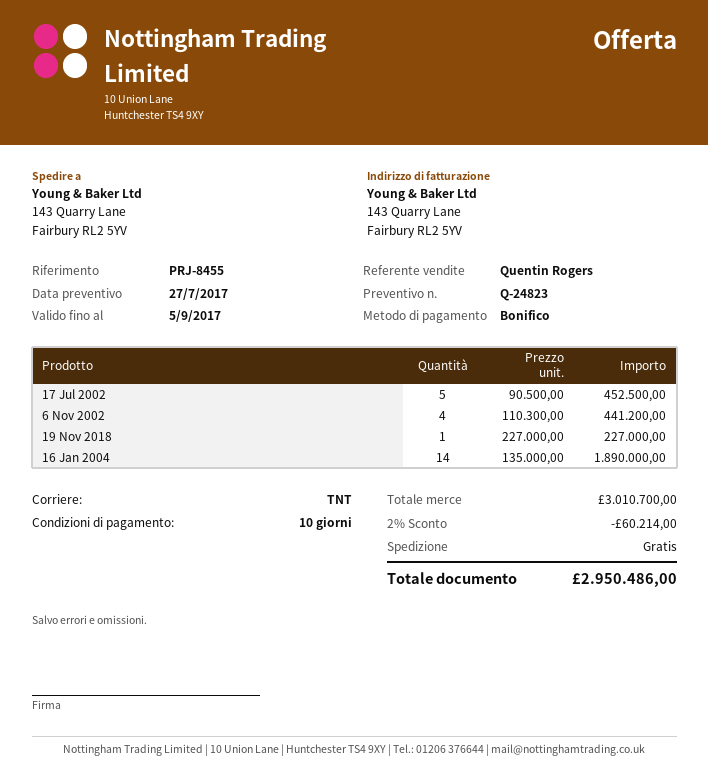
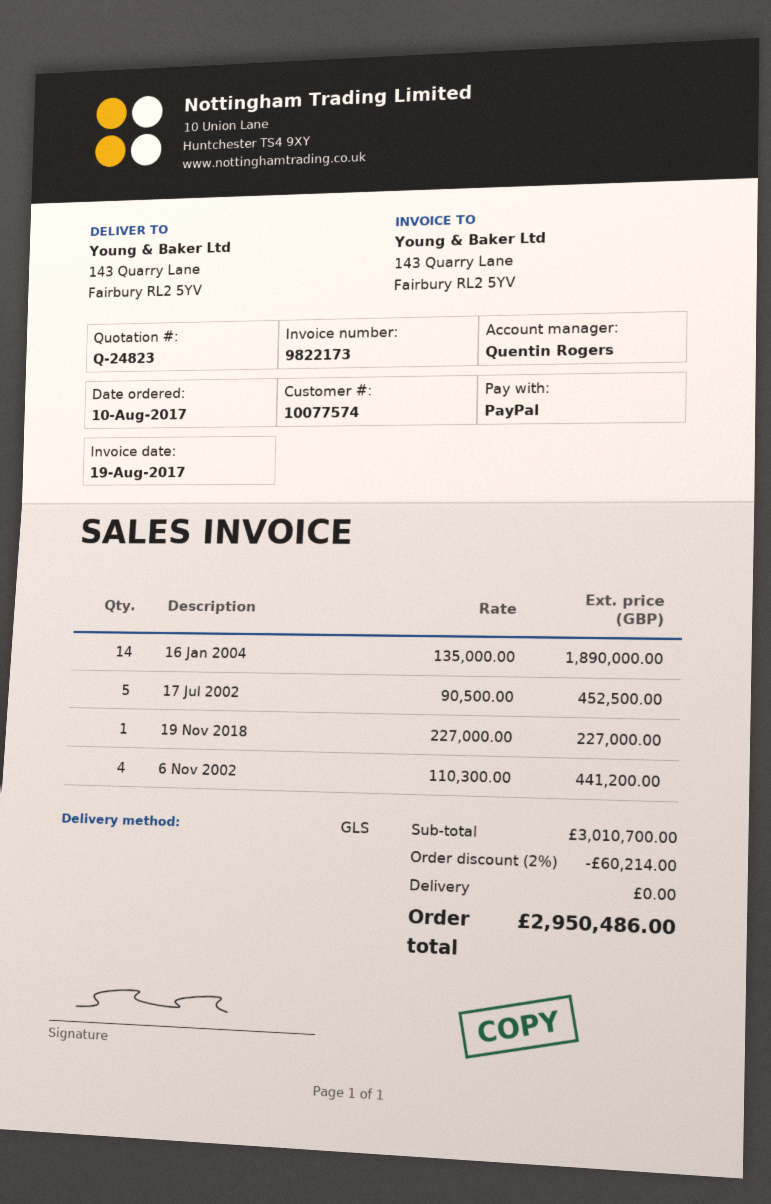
payment method: bank transfer -> PayPal
shipping method: TNT -> GLS

